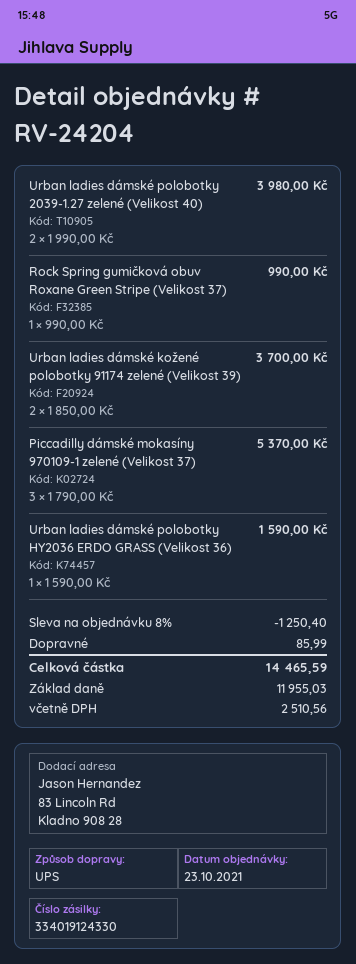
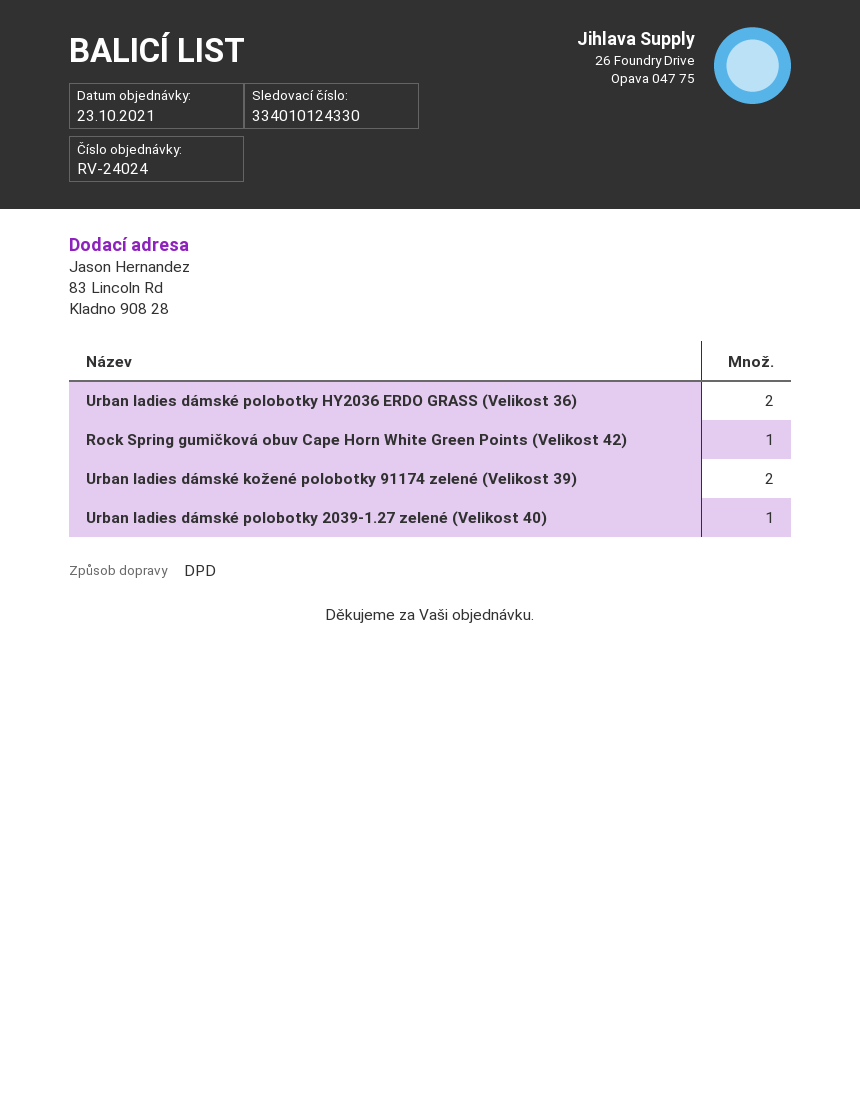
order number: RV-24204 -> RV-24024
shipping method: UPS -> DPD
tracking number: 334019124330 -> 334010124330
Urban ladies dámské polobotky 2039-1.27 zelené (Velikost 40): 2 -> 1
Rock Spring gumičková obuv Roxane Green Stripe (Velikost 37): 1 -> none
Piccadilly dámské mokasíny 970109-1 zelené (Velikost 37): 3 -> none
Urban ladies dámské polobotky HY2036 ERDO GRASS (Velikost 36): 1 -> 2
Rock Spring gumičková obuv Cape Horn White Green Points (Velikost 42): none -> 1

